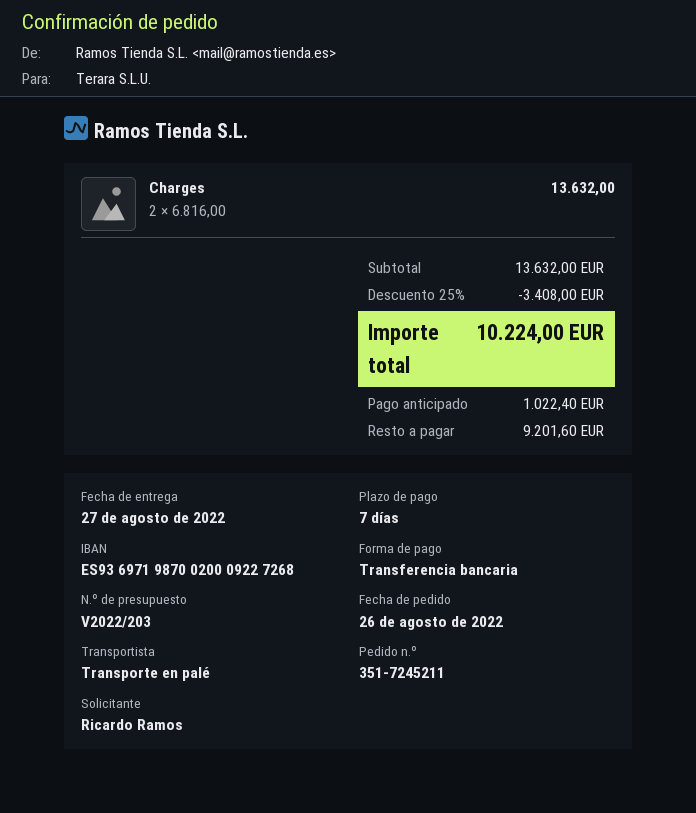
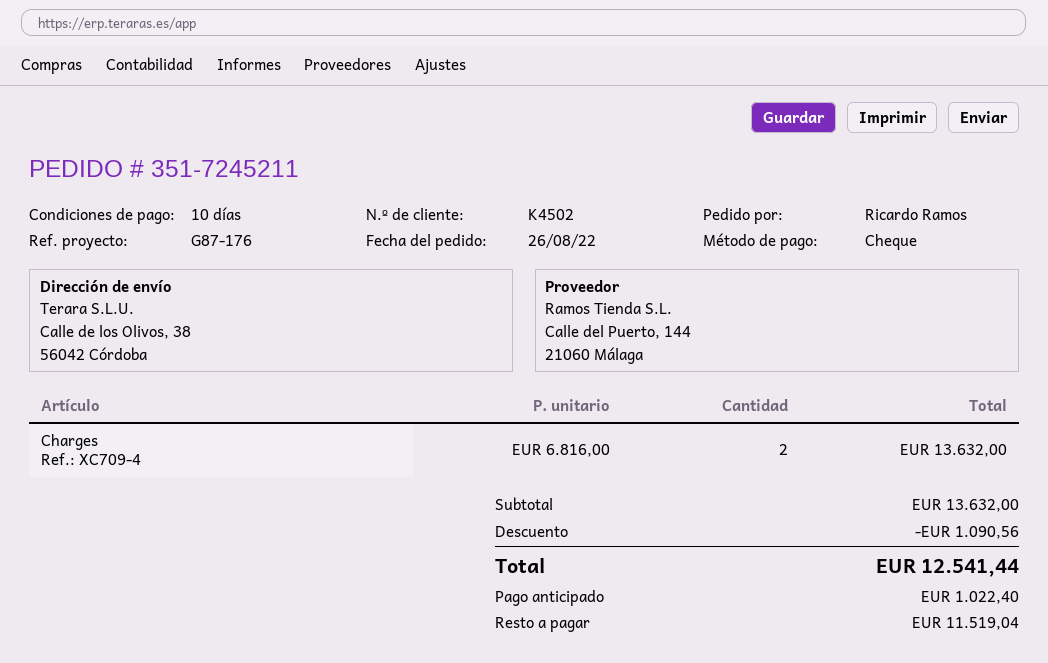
payment terms: 7 days -> 10 days
payment method: bank transfer -> cheque
discount: 3408.00 -> 1090.56
total: 10224.00 -> 12541.44
balance: 9201.60 -> 11519.04

